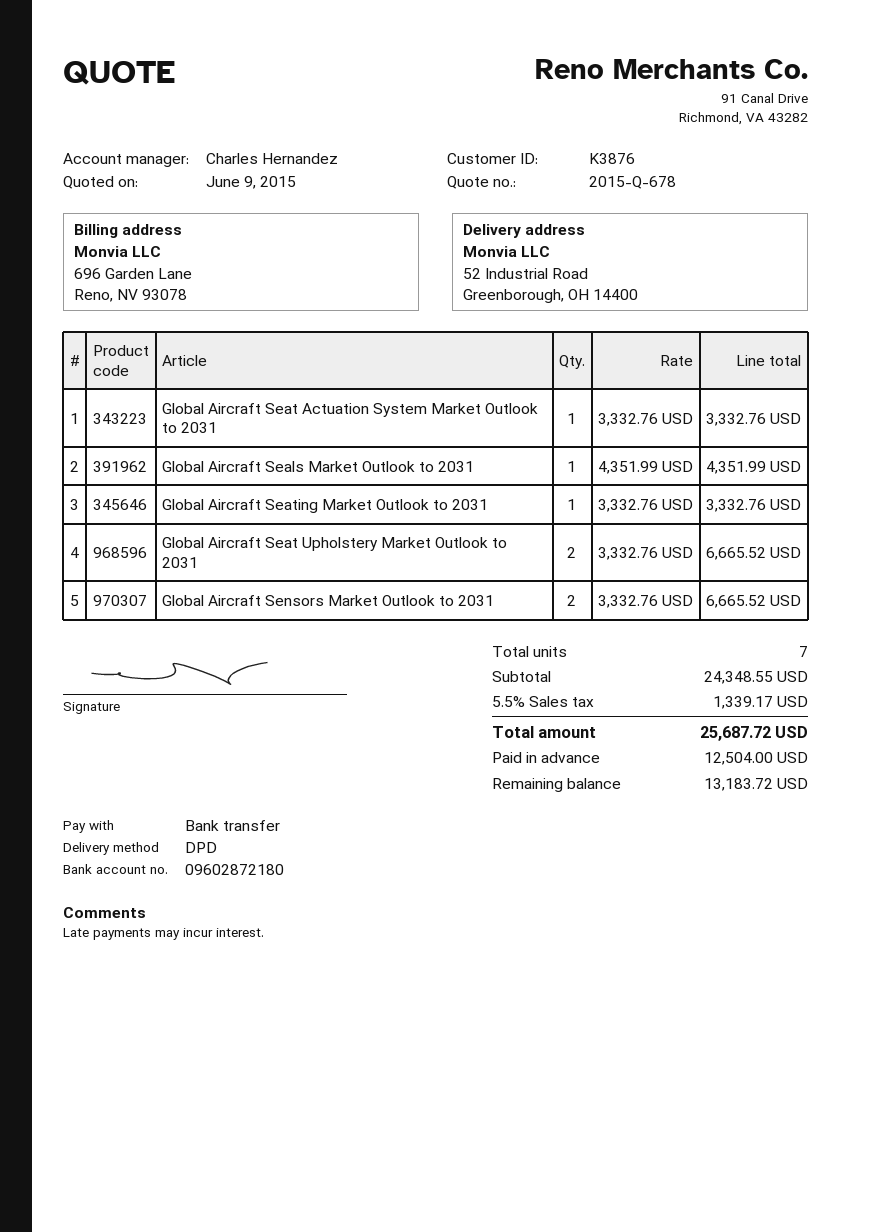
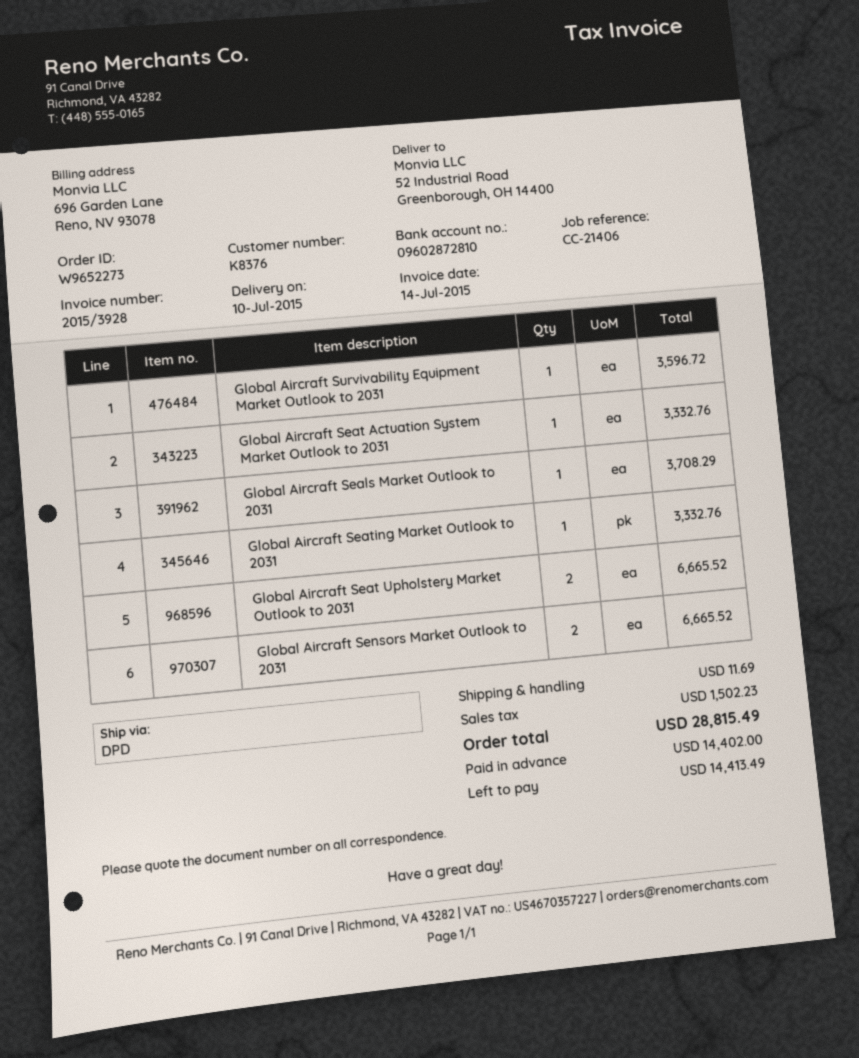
customer number: K3876 -> K8376
bank account: 09602872180 -> 09602872810
Global Aircraft Seals Market Outlook to 2031: 1 for 4351.99 -> 1 for 3708.29
Global Aircraft Survivability Equipment Market Outlook to 2031: none -> 1 for 3596.72
shipping: none -> 11.69
tax: 1339.17 -> 1502.23
total: 25687.72 -> 28815.49
deposit: 12504.00 -> 14402.00
balance: 13183.72 -> 14413.49

